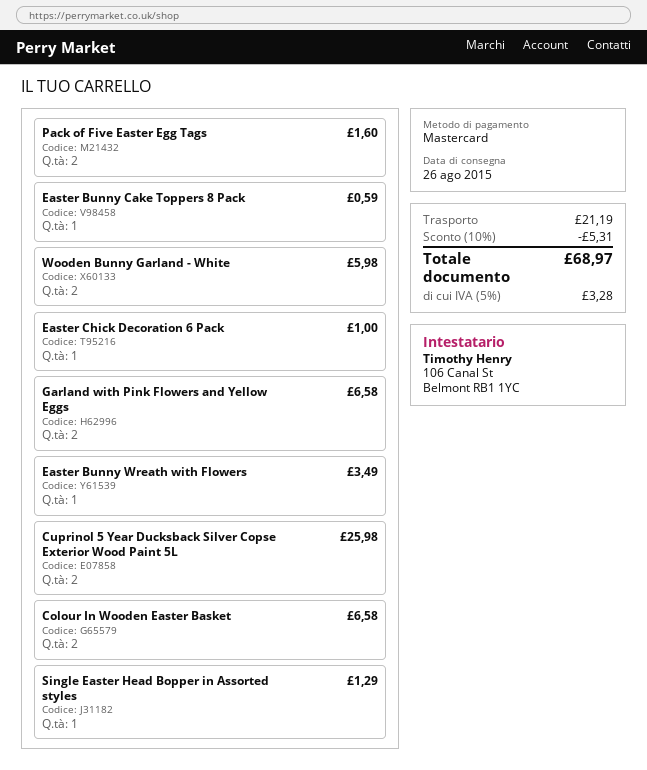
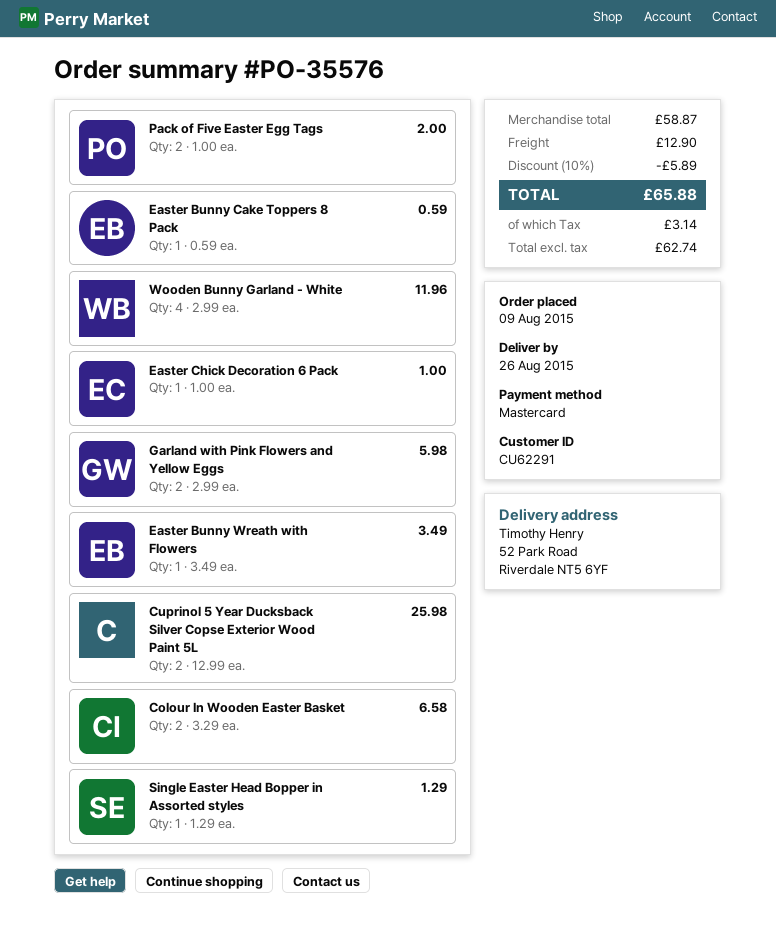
Pack of Five Easter Egg Tags: 2 for 1.60 -> 2 for 2.00
Wooden Bunny Garland - White: 2 for 5.98 -> 4 for 11.96
Garland with Pink Flowers and Yellow Eggs: 2 for 6.58 -> 2 for 5.98
discount: 10% = 5.31 -> 10% = 5.89
shipping: 21.19 -> 12.90
tax: 3.28 -> 3.14
total: 68.97 -> 65.88

